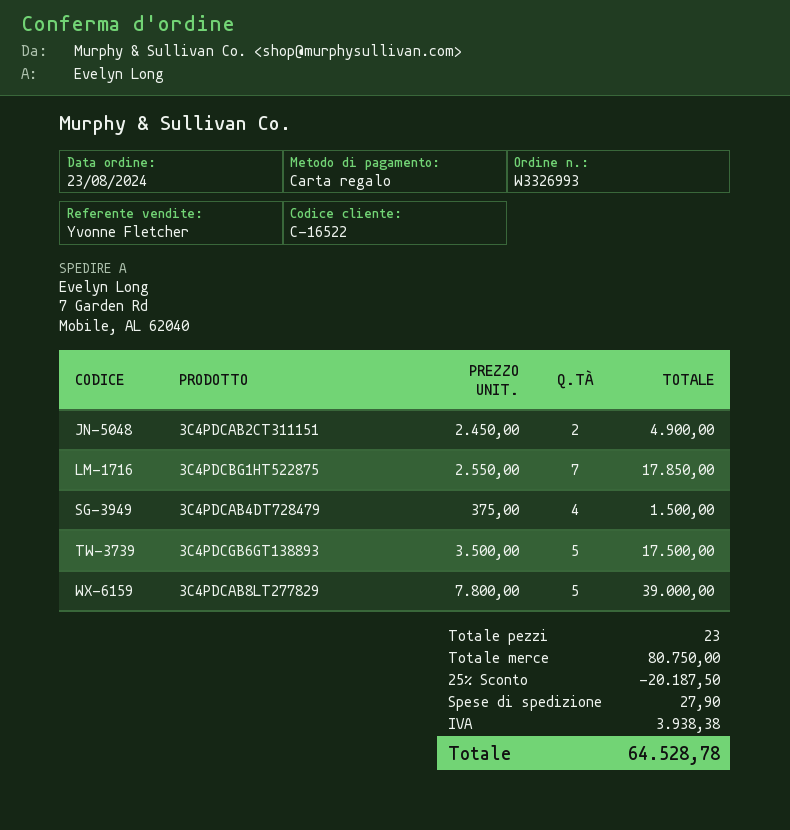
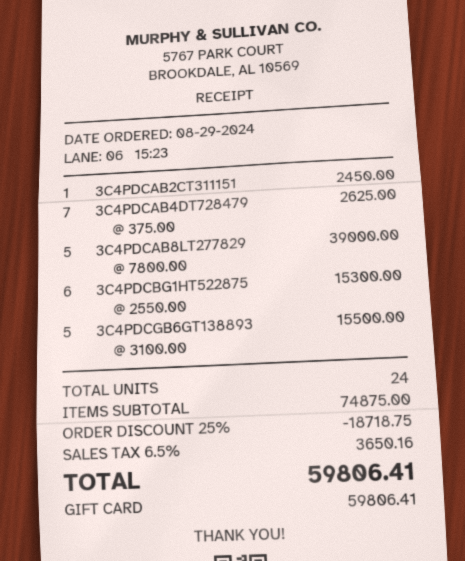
order date: 2024-08-23 -> 2024-08-29
3C4PDCAB2CT311151: 2 x 2450.00 = 4900.00 -> 1 x 2450.00 = 2450.00
3C4PDCBG1HT522875: 7 x 2550.00 = 17850.00 -> 6 x 2550.00 = 15300.00
3C4PDCAB4DT728479: 4 x 375.00 = 1500.00 -> 7 x 375.00 = 2625.00
3C4PDCGB6GT138893: 5 x 3500.00 = 17500.00 -> 5 x 3100.00 = 15500.00
total quantity: 23 -> 24
subtotal: 80750.00 -> 74875.00
discount: 25% = 20187.50 -> 25% = 18718.75
shipping: 27.90 -> none
tax: 3938.38 -> 3650.16
total: 64528.78 -> 59806.41

